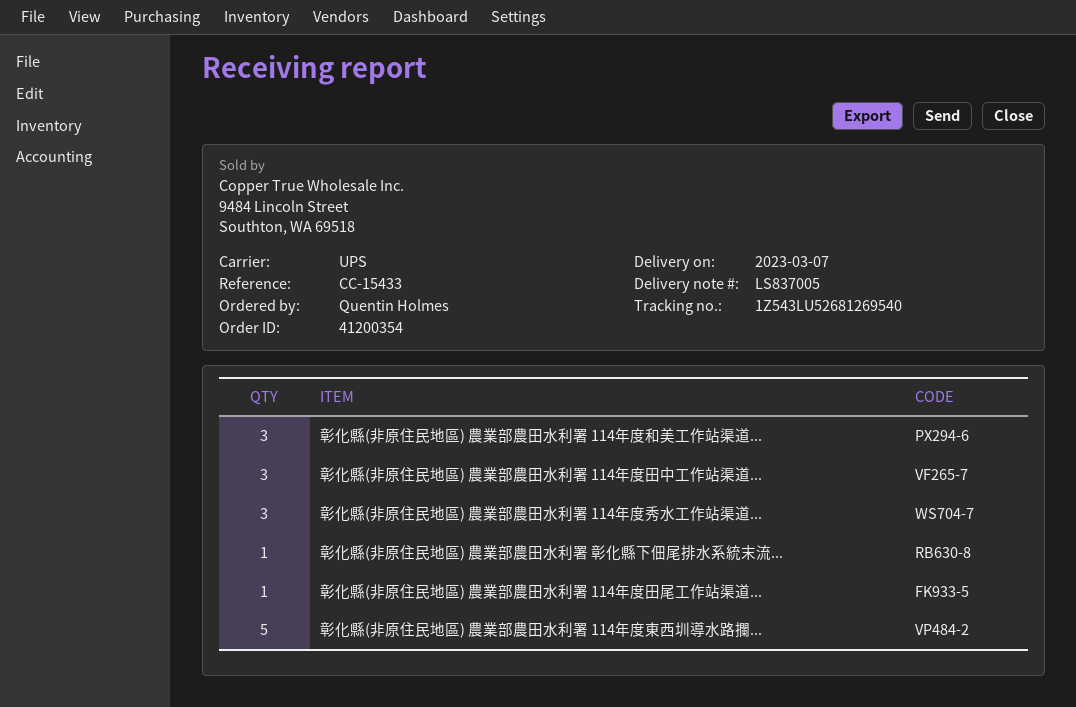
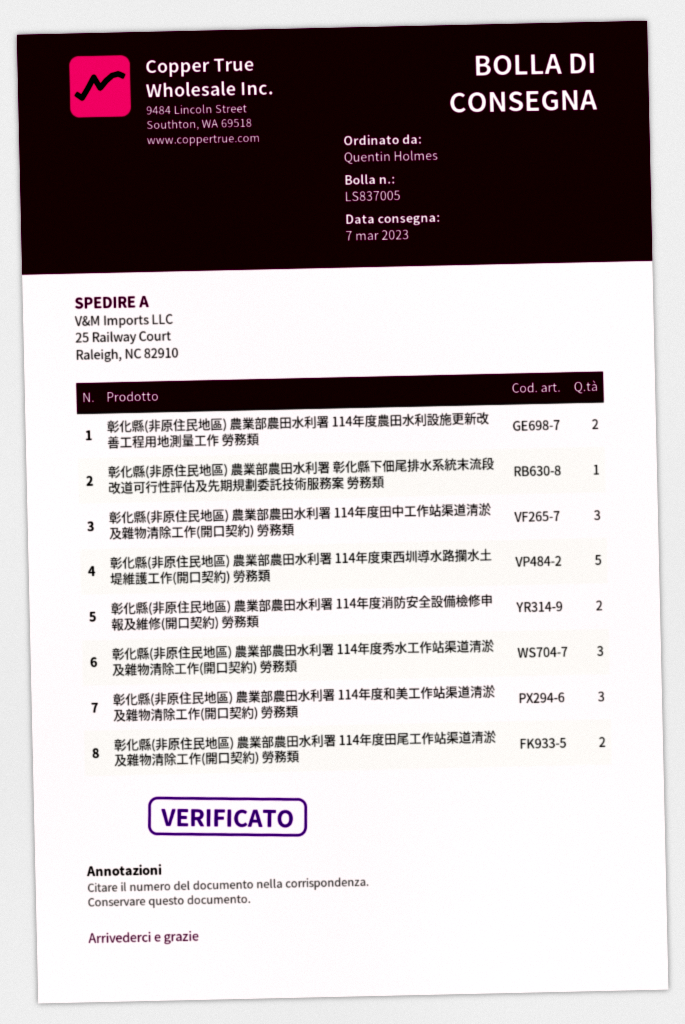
彰化縣(非原住民地區) 農業部農田水利署 114年度田尾工作站渠道...: 1 -> 2
彰化縣(非原住民地區) 農業部農田水利署 114年度農田水利設施更新改善工程用地測量工作 勞務類: none -> 2
彰化縣(非原住民地區) 農業部農田水利署 114年度消防安全設備檢修申報及維修(開口契約) 勞務類: none -> 2

